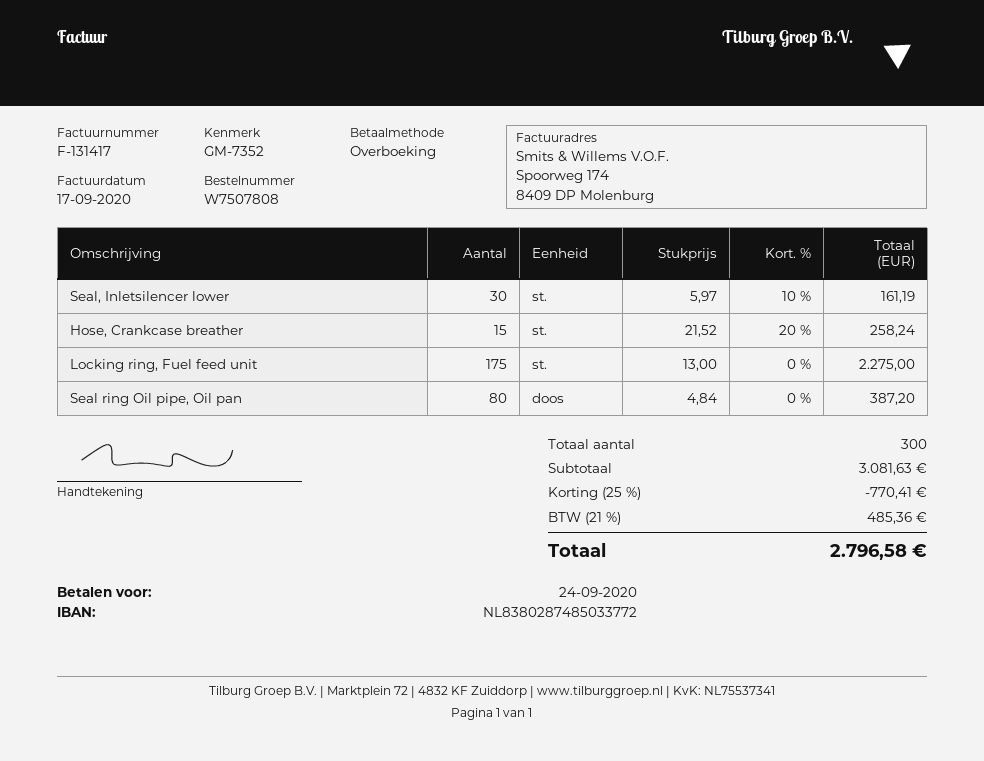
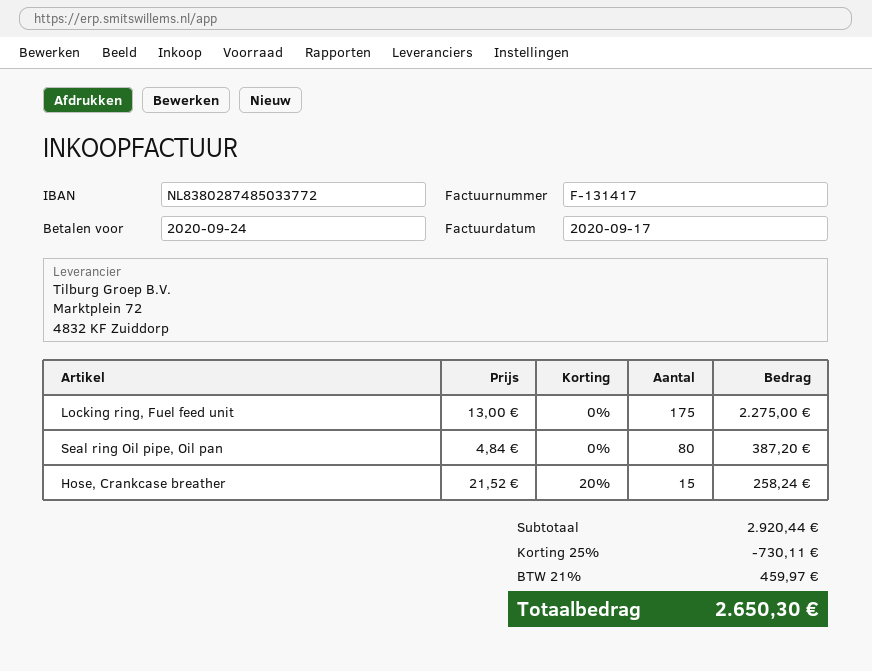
Seal, Inletsilencer lower: 30 x 5.97 - 10% = 161.19 -> none
subtotal: 3081.63 -> 2920.44
discount: 25% = 770.41 -> 25% = 730.11
tax: 21% = 485.36 -> 21% = 459.97
total: 2796.58 -> 2650.30

